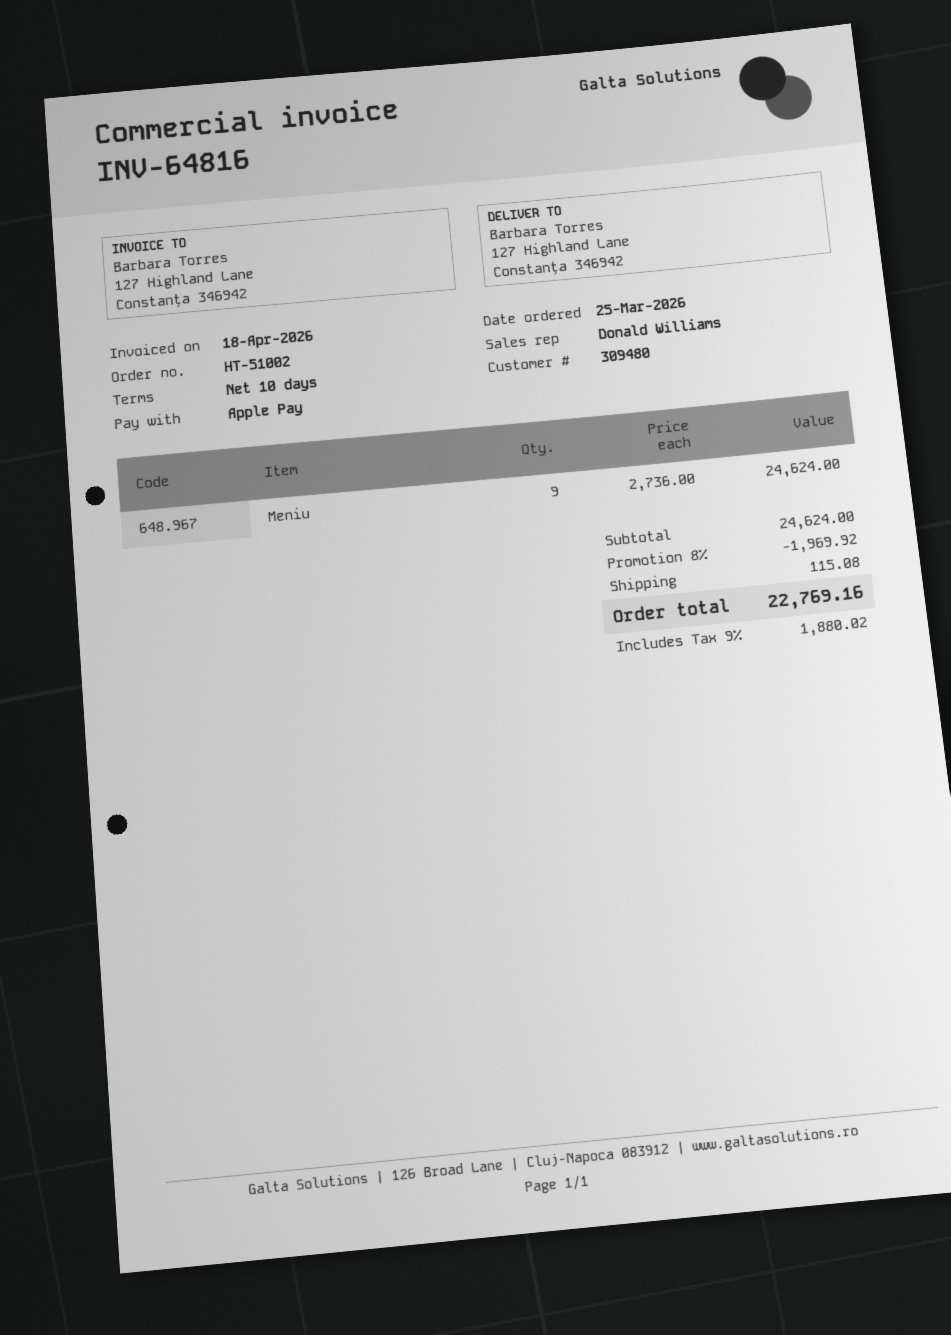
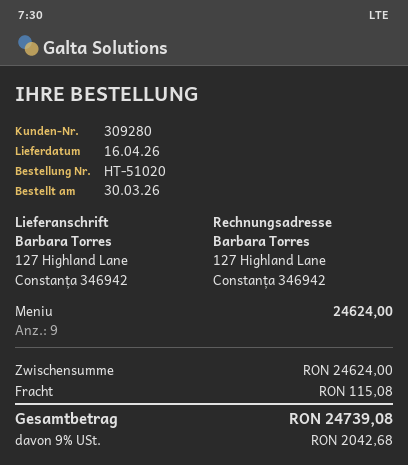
order number: HT-51002 -> HT-51020
order date: 2026-03-25 -> 2026-03-30
customer number: 309480 -> 309280
discount: 8% = 1969.92 -> none
tax: 9% = 1880.02 -> 9% = 2042.68
total: 22769.16 -> 24739.08

